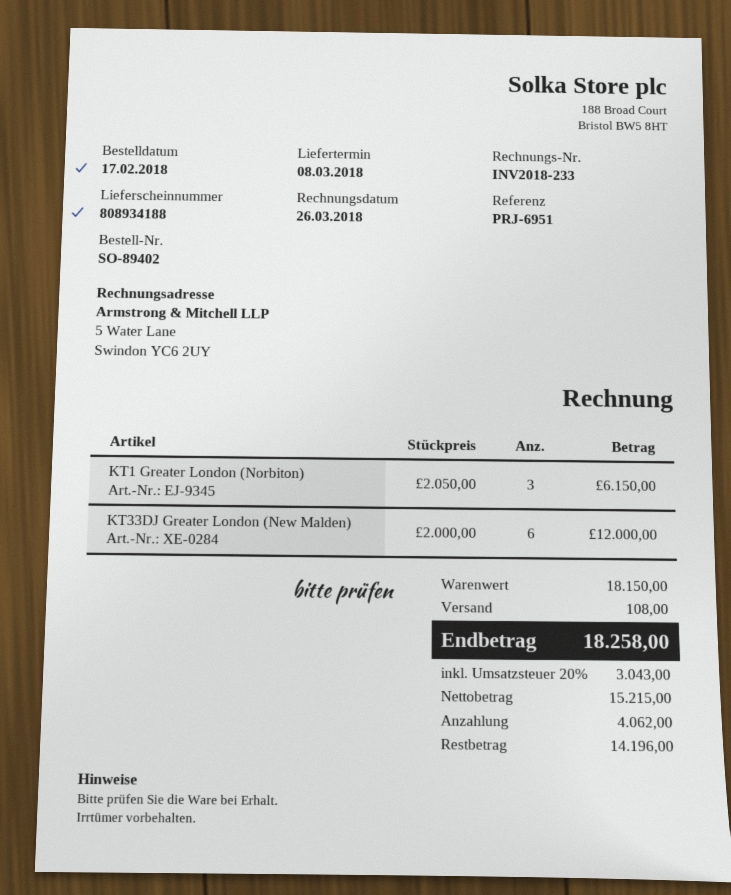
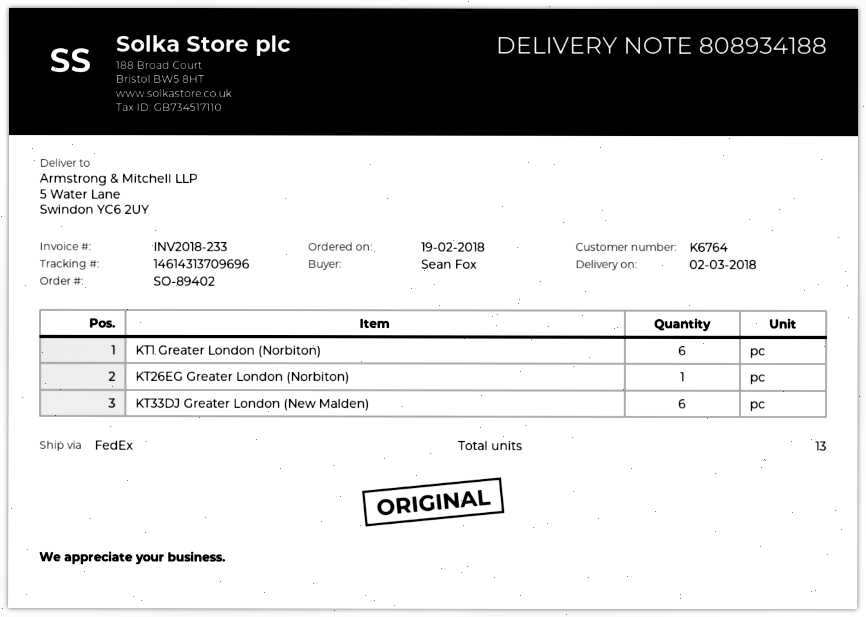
order date: 2018-02-17 -> 2018-02-19
delivery date: 2018-03-08 -> 2018-03-02
KT1 Greater London (Norbiton): 3 -> 6
KT26EG Greater London (Norbiton): none -> 1

